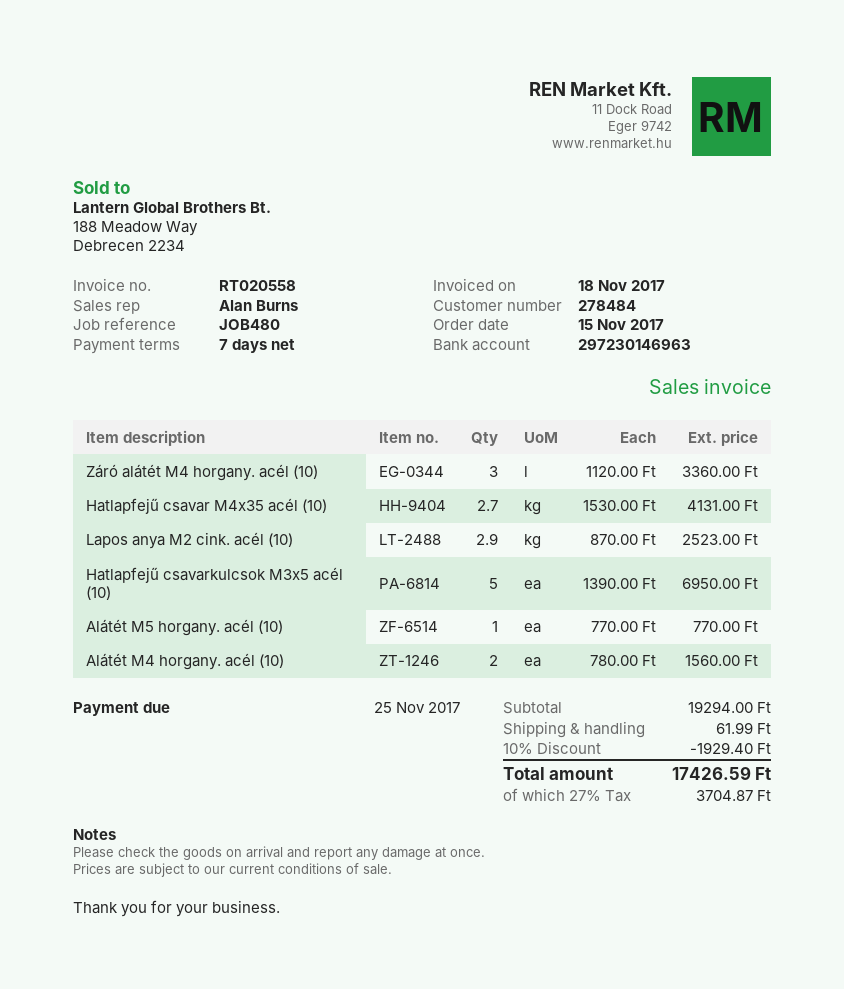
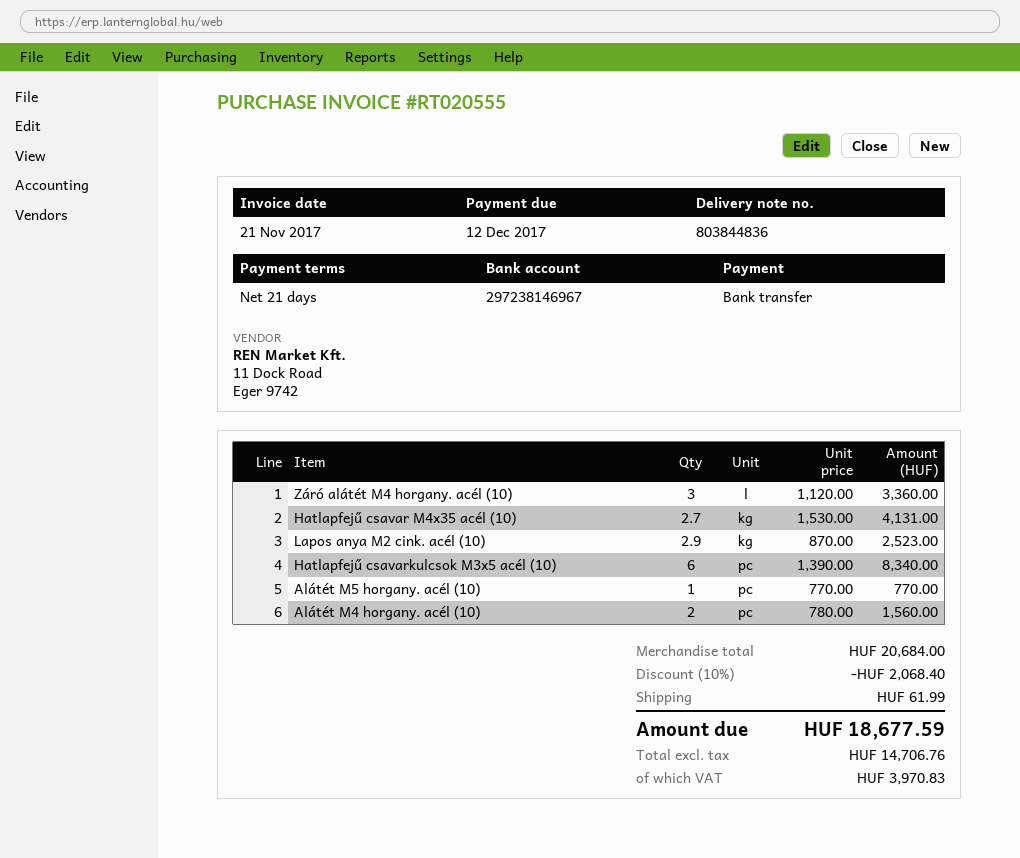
invoice number: RT020558 -> RT020555
invoice date: 2017-11-18 -> 2017-11-21
payment terms: 7 days -> 21 days
due date: 2017-11-25 -> 2017-12-12
bank account: 297230146963 -> 297238146967
Hatlapfejű csavarkulcsok M3x5 acél (10): 5 x 1390.00 = 6950.00 -> 6 x 1390.00 = 8340.00
subtotal: 19294.00 -> 20684.00
discount: 10% = 1929.40 -> 10% = 2068.40
tax: 3704.87 -> 3970.83
total: 17426.59 -> 18677.59

